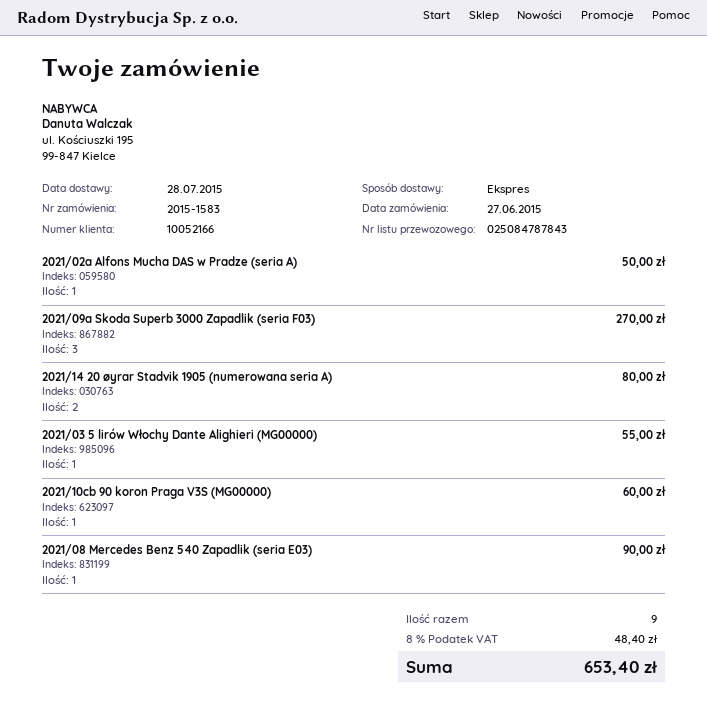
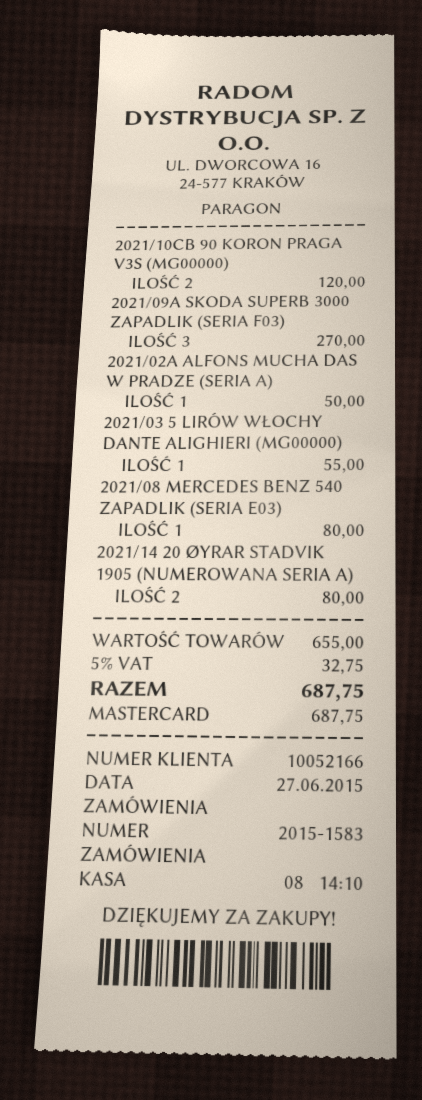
2021/10cb 90 koron Praga V3S (MG00000): 1 for 60.00 -> 2 for 120.00
2021/08 Mercedes Benz 540 Zapadlik (seria E03): 1 for 90.00 -> 1 for 80.00
tax: 8% = 48.40 -> 5% = 32.75
total: 653.40 -> 687.75

